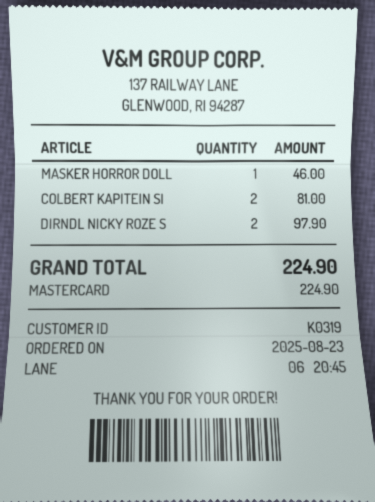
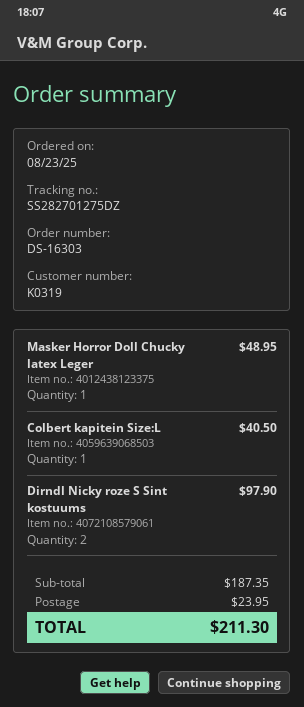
MASKER HORROR DOLL: 1 for 46.00 -> 1 for 48.95
COLBERT KAPITEIN SI: 2 for 81.00 -> 1 for 40.50
shipping: none -> 23.95
total: 224.90 -> 211.30

